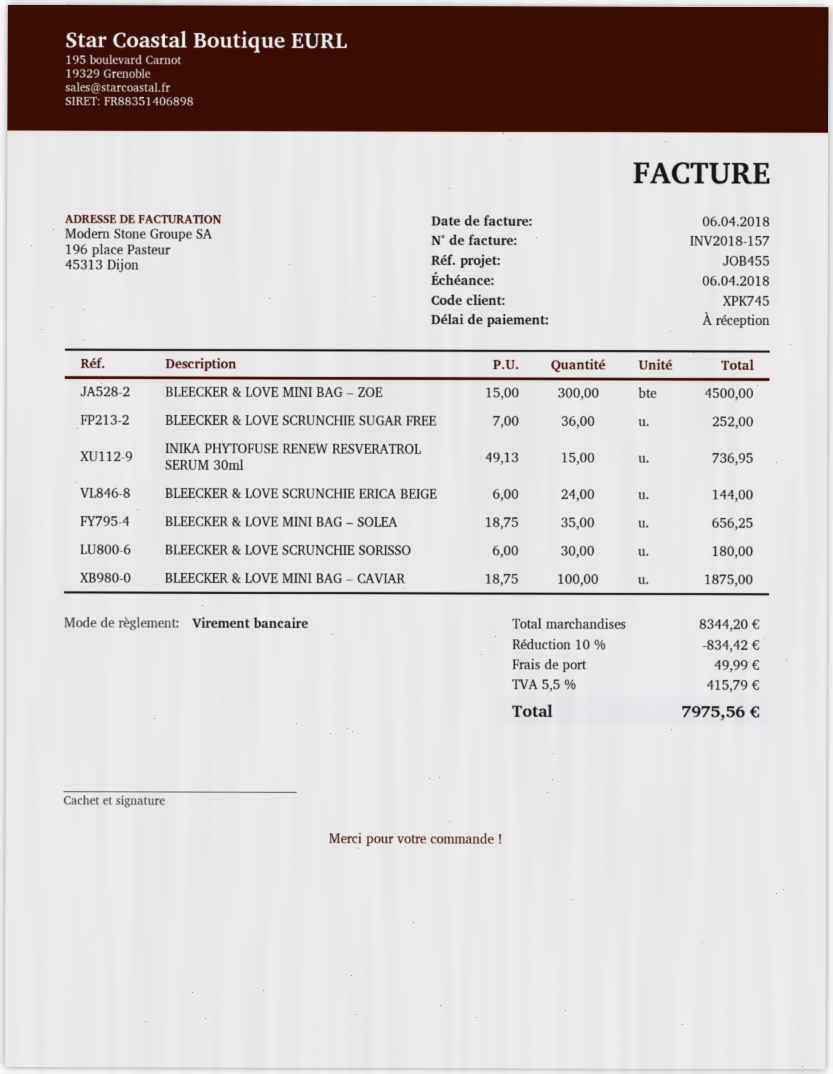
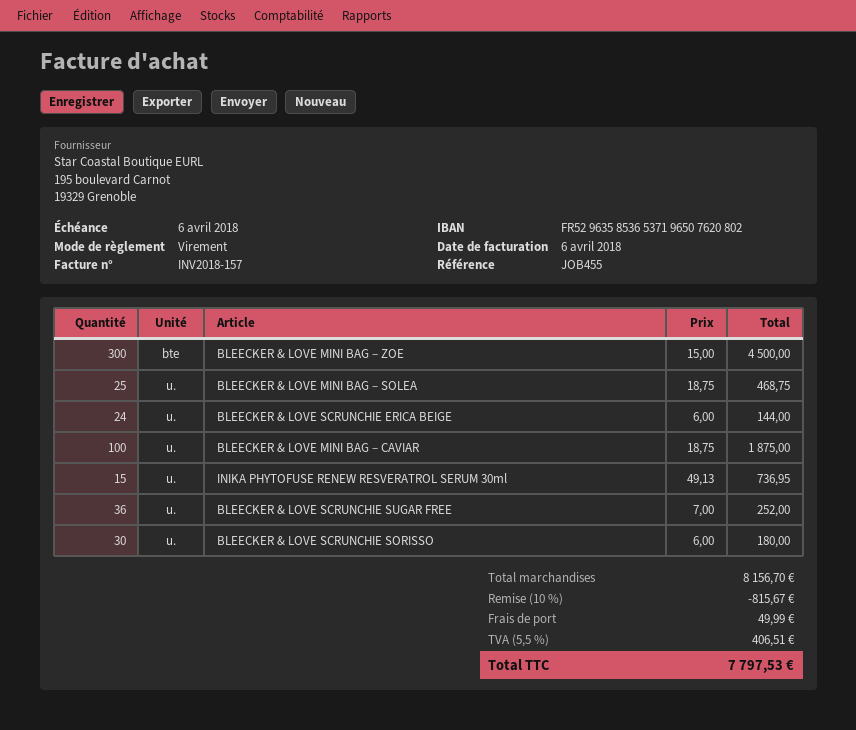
BLEECKER & LOVE MINI BAG – SOLEA: 35 x 18.75 = 656.25 -> 25 x 18.75 = 468.75
subtotal: 8344.20 -> 8156.70
discount: 10% = 834.42 -> 10% = 815.67
tax: 5.5% = 415.79 -> 5.5% = 406.51
total: 7975.56 -> 7797.53

